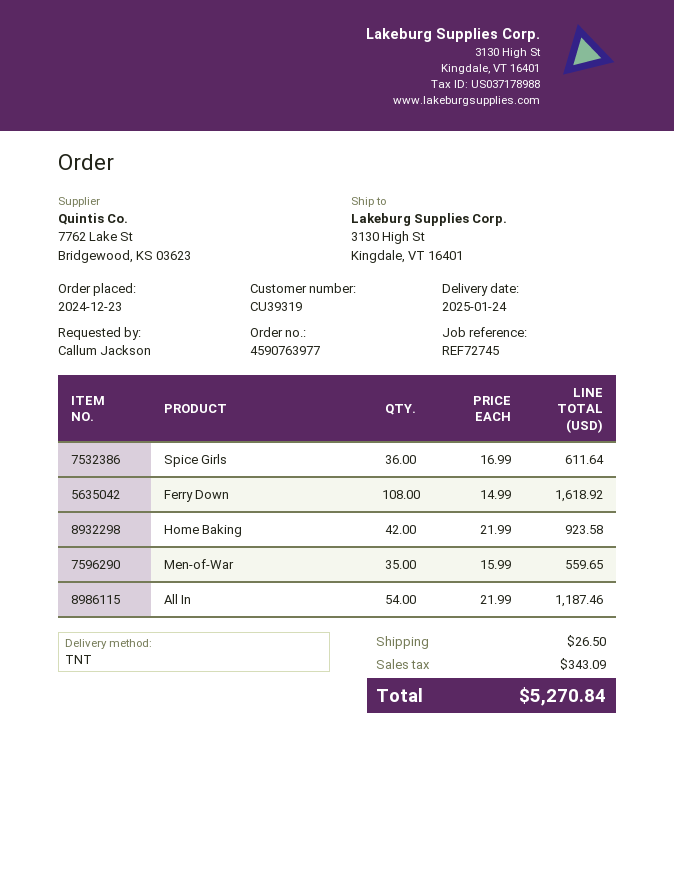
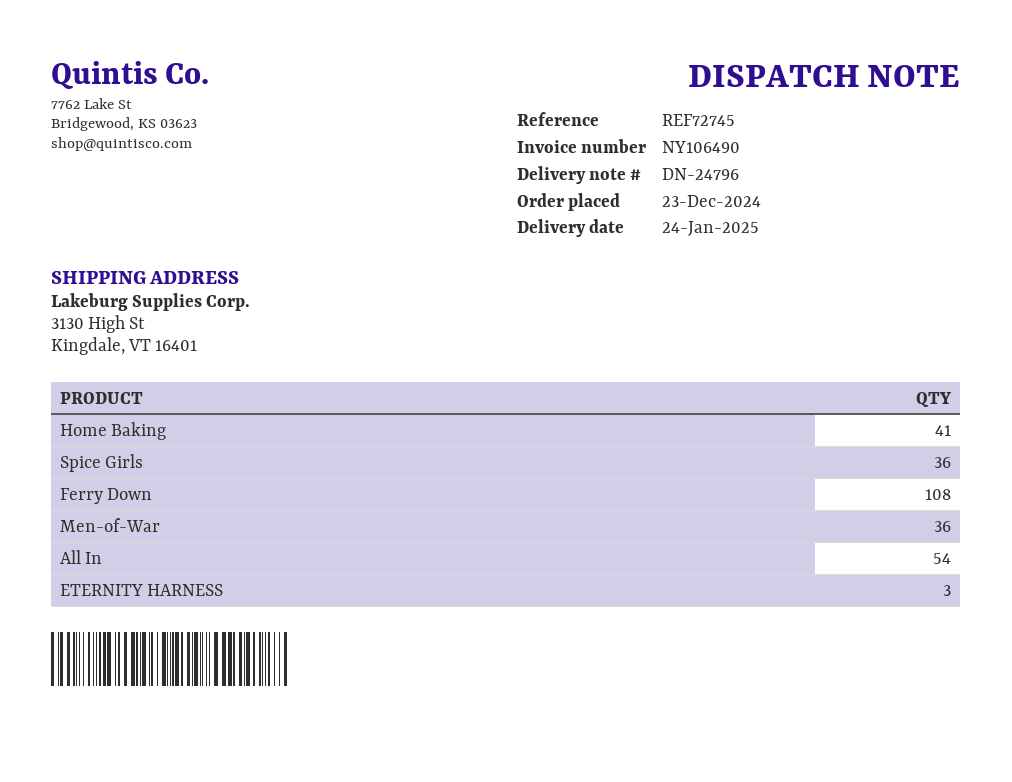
Home Baking: 42 -> 41
Men-of-War: 35 -> 36
ETERNITY HARNESS: none -> 3

